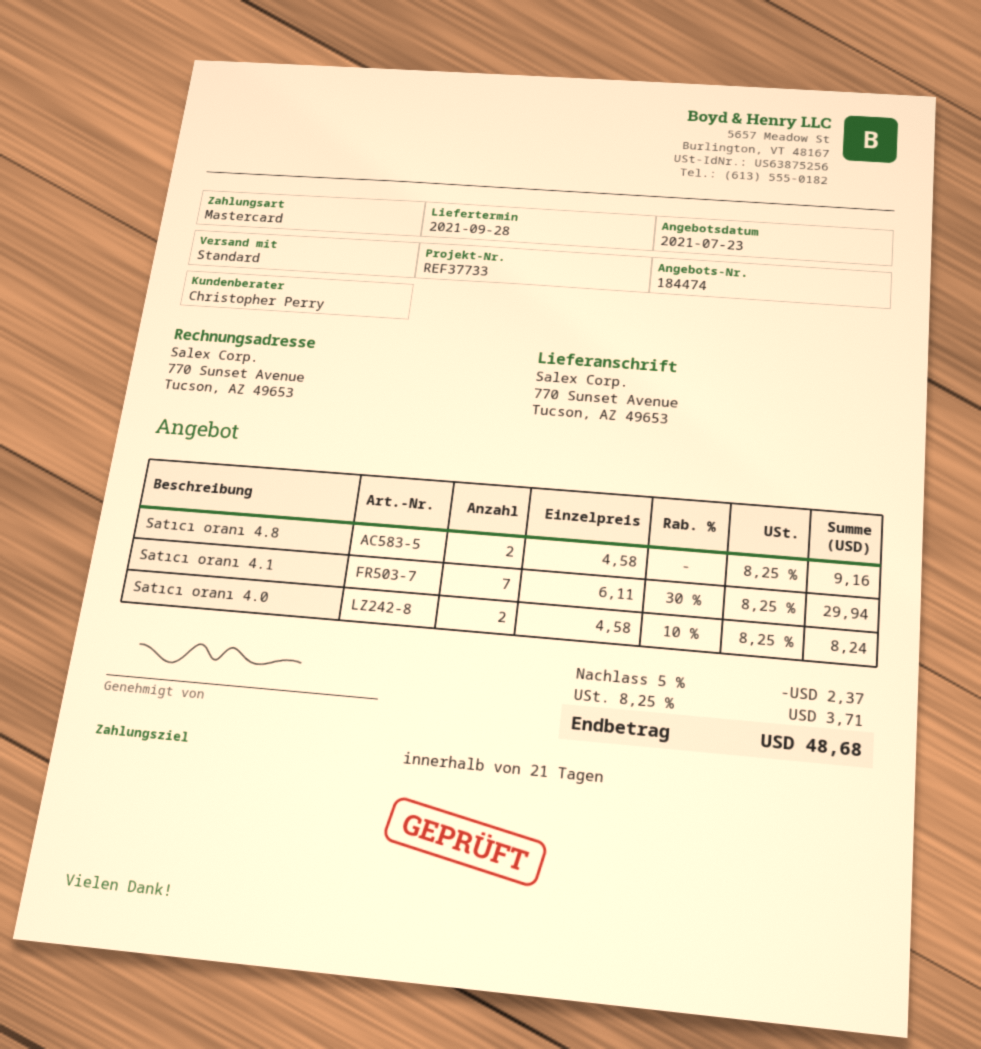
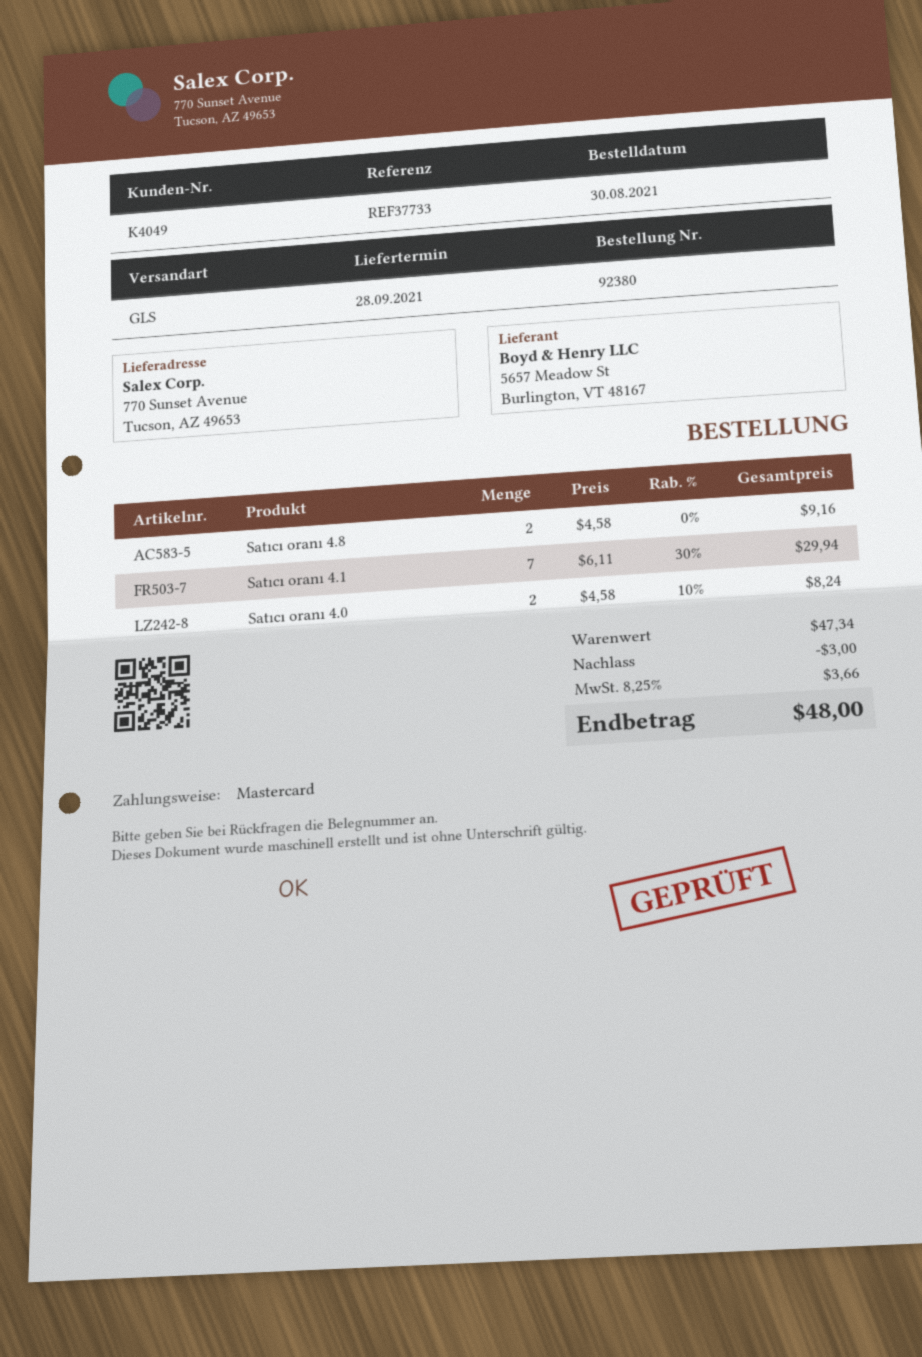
shipping method: standard -> GLS
discount: 2.37 -> 3.00
tax: 8.25% = 3.71 -> 8.25% = 3.66
total: 48.68 -> 48.00

